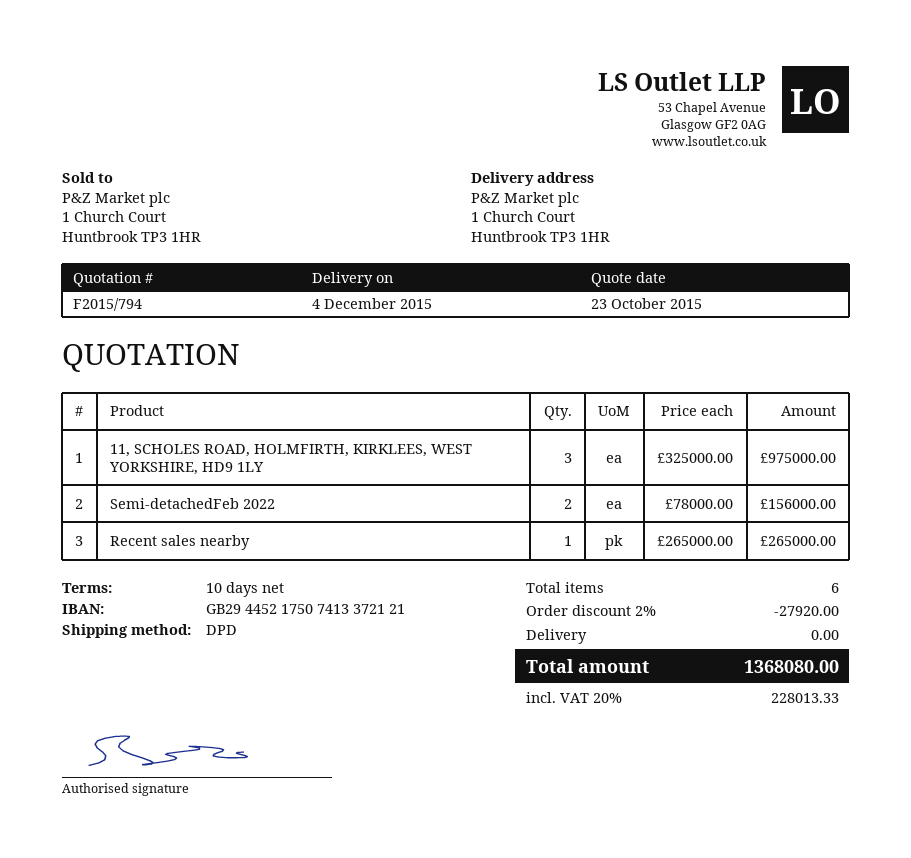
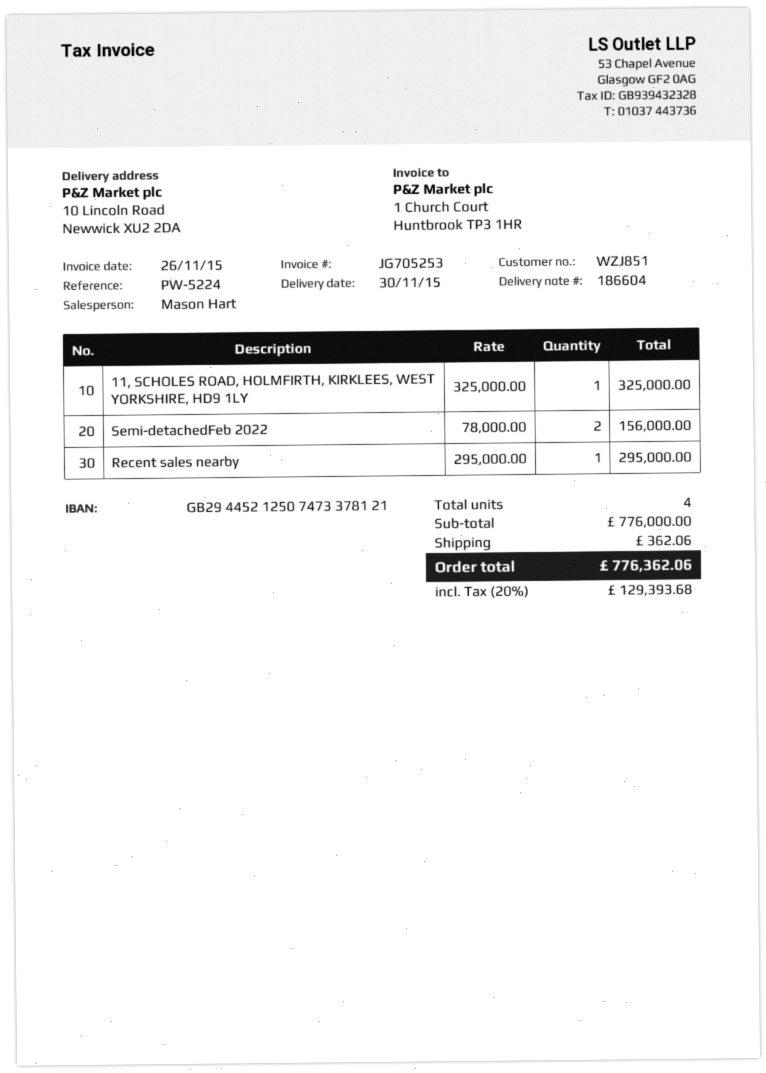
delivery date: 2015-12-04 -> 2015-11-30
bank account: GB29445217507413372121 -> GB29445212507473378121
ship to: 1 Church Court, Huntbrook TP3 1HR -> 10 Lincoln Road, Newwick XU2 2DA
11, SCHOLES ROAD, HOLMFIRTH, KIRKLEES, WEST YORKSHIRE, HD9 1LY: 3 x 325000.00 = 975000.00 -> 1 x 325000.00 = 325000.00
Recent sales nearby: 1 x 265000.00 = 265000.00 -> 1 x 295000.00 = 295000.00
total quantity: 6 -> 4
discount: 2% = 27920.00 -> none
shipping: 0.00 -> 362.06
tax: 20% = 228013.33 -> 20% = 129393.68
total: 1368080.00 -> 776362.06

